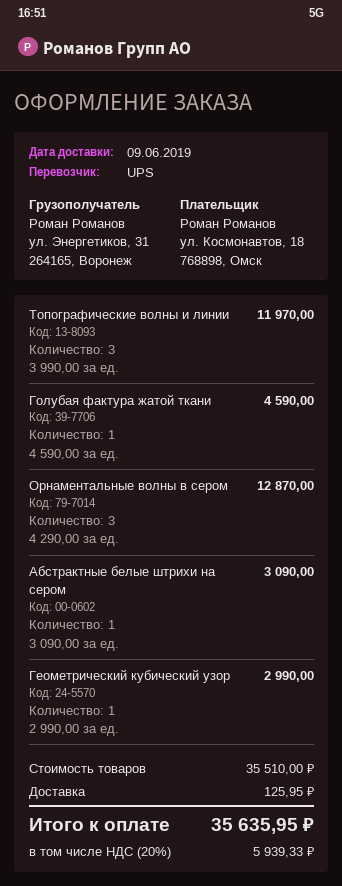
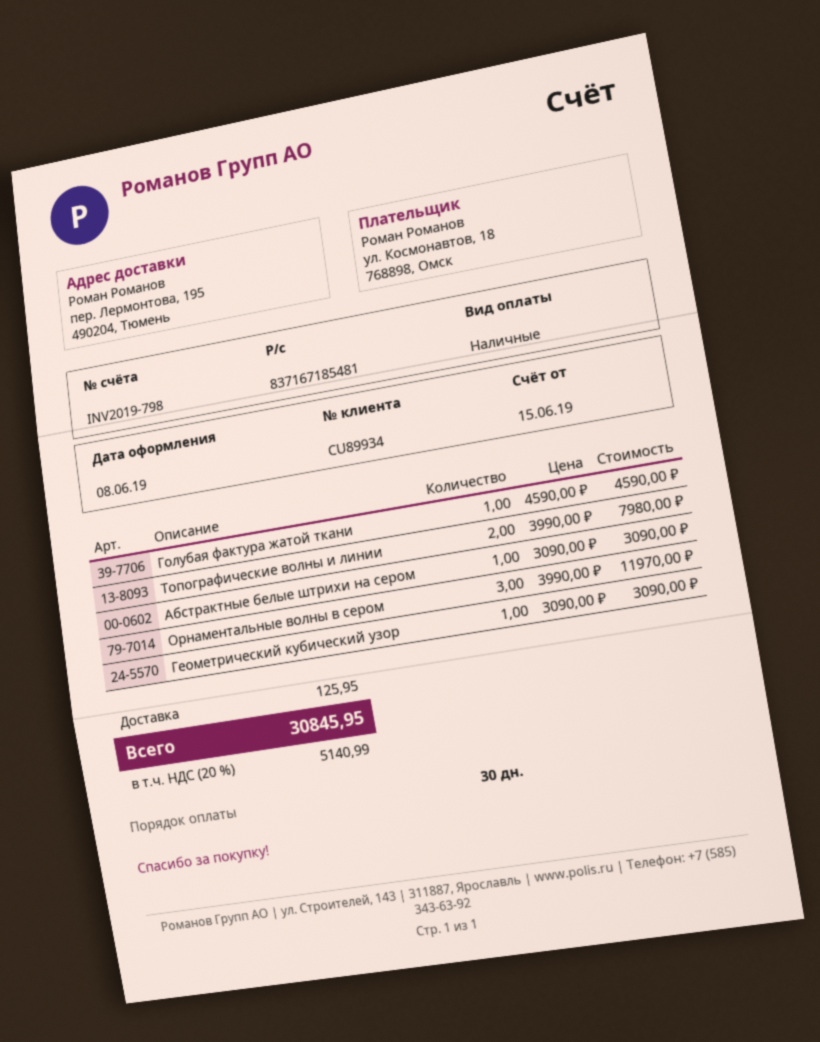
ship to: ул. Энергетиков, 31, 264165, Воронеж -> пер. Лермонтова, 195, 490204, Тюмень
Топографические волны и линии: 3 x 3990.00 = 11970.00 -> 2 x 3990.00 = 7980.00
Орнаментальные волны в сером: 3 x 4290.00 = 12870.00 -> 3 x 3990.00 = 11970.00
Геометрический кубический узор: 1 x 2990.00 = 2990.00 -> 1 x 3090.00 = 3090.00
tax: 20% = 5939.33 -> 20% = 5140.99
total: 35635.95 -> 30845.95

